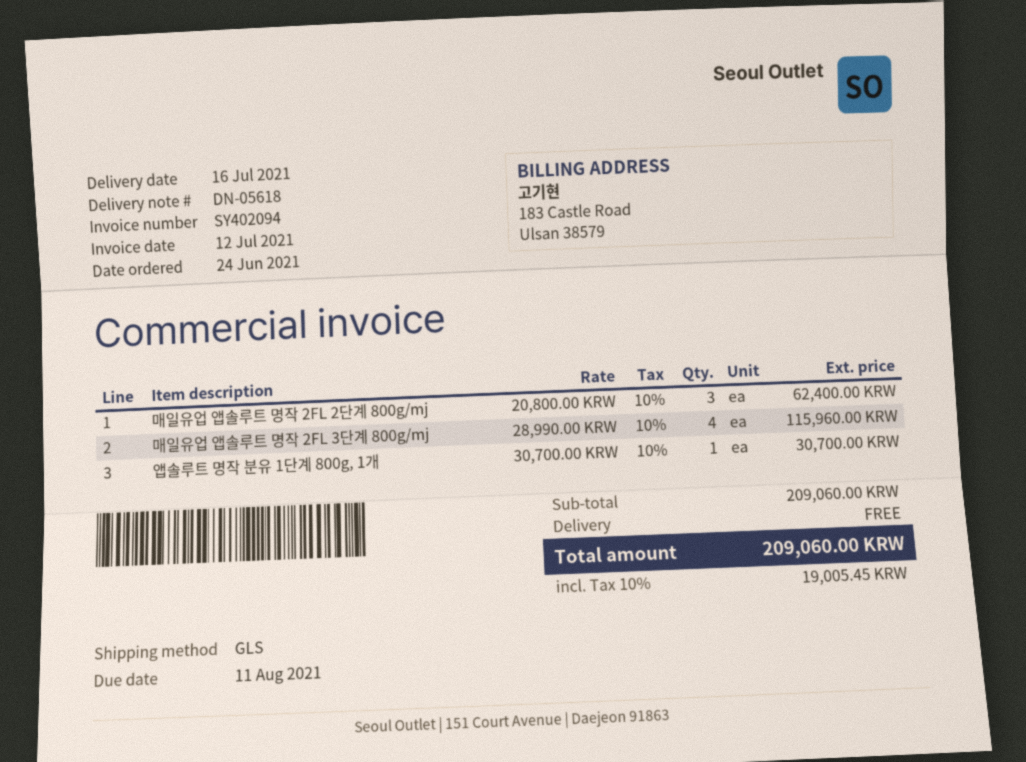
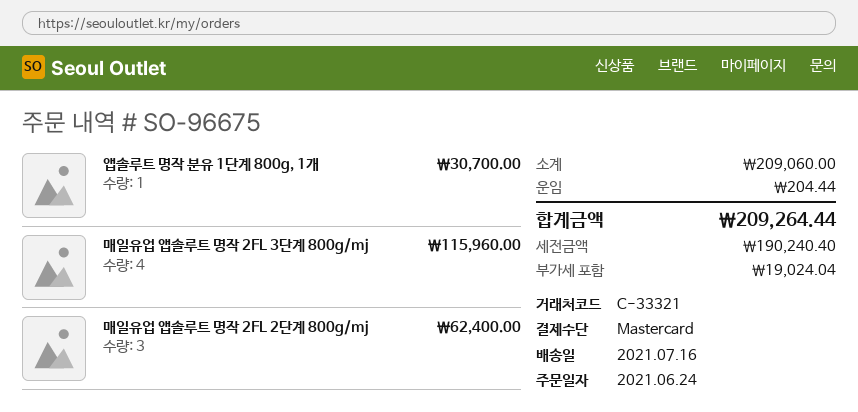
shipping: 0.00 -> 204.44
tax: 19005.45 -> 19024.04
total: 209060.00 -> 209264.44

